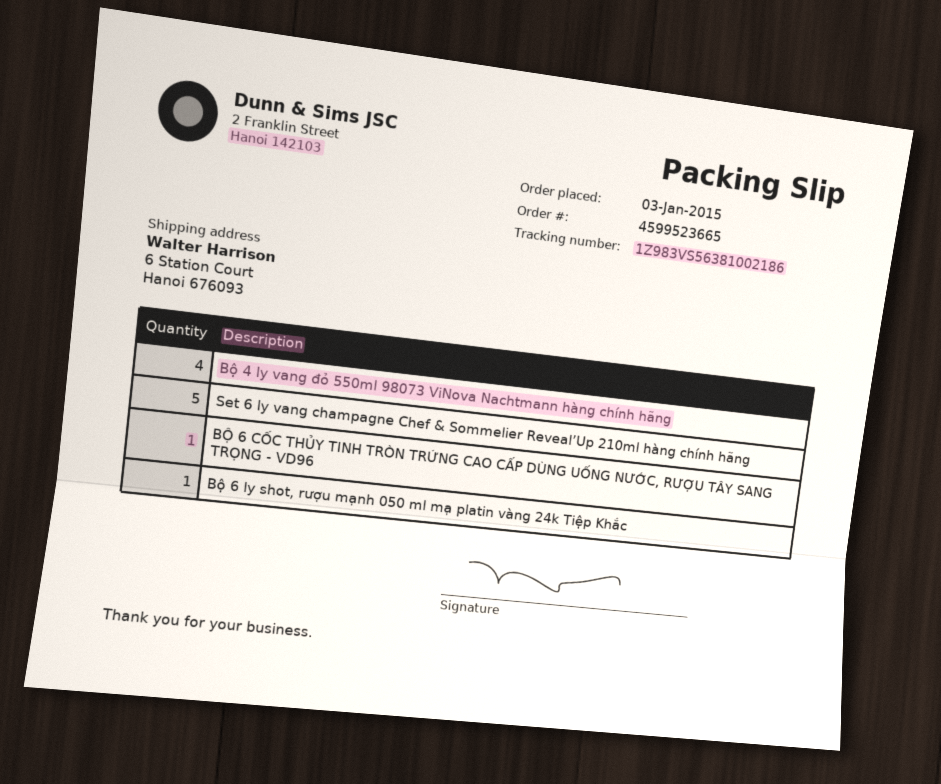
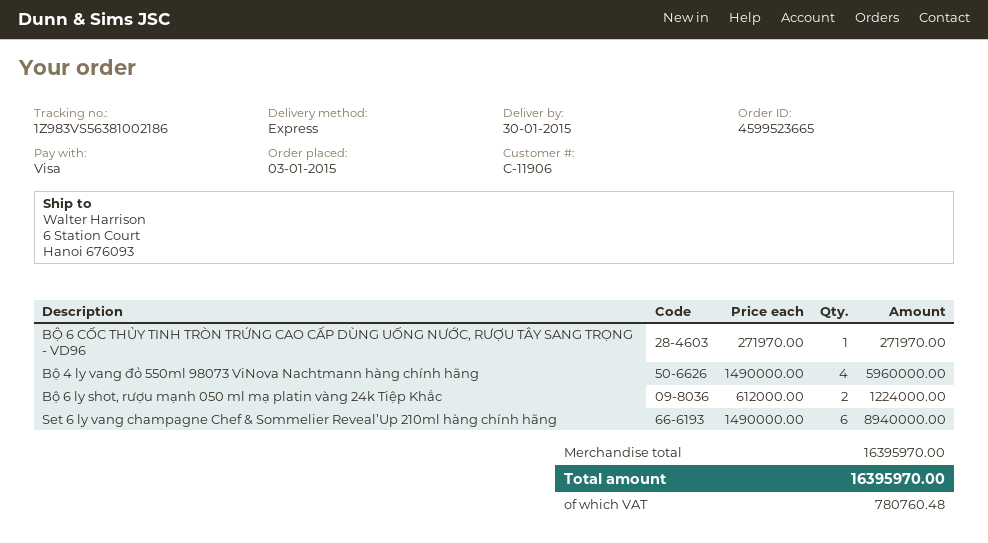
Set 6 ly vang champagne Chef & Sommelier Reveal’Up 210ml hàng chính hãng: 5 -> 6
Bộ 6 ly shot, rượu mạnh 050 ml mạ platin vàng 24k Tiệp Khắc: 1 -> 2

